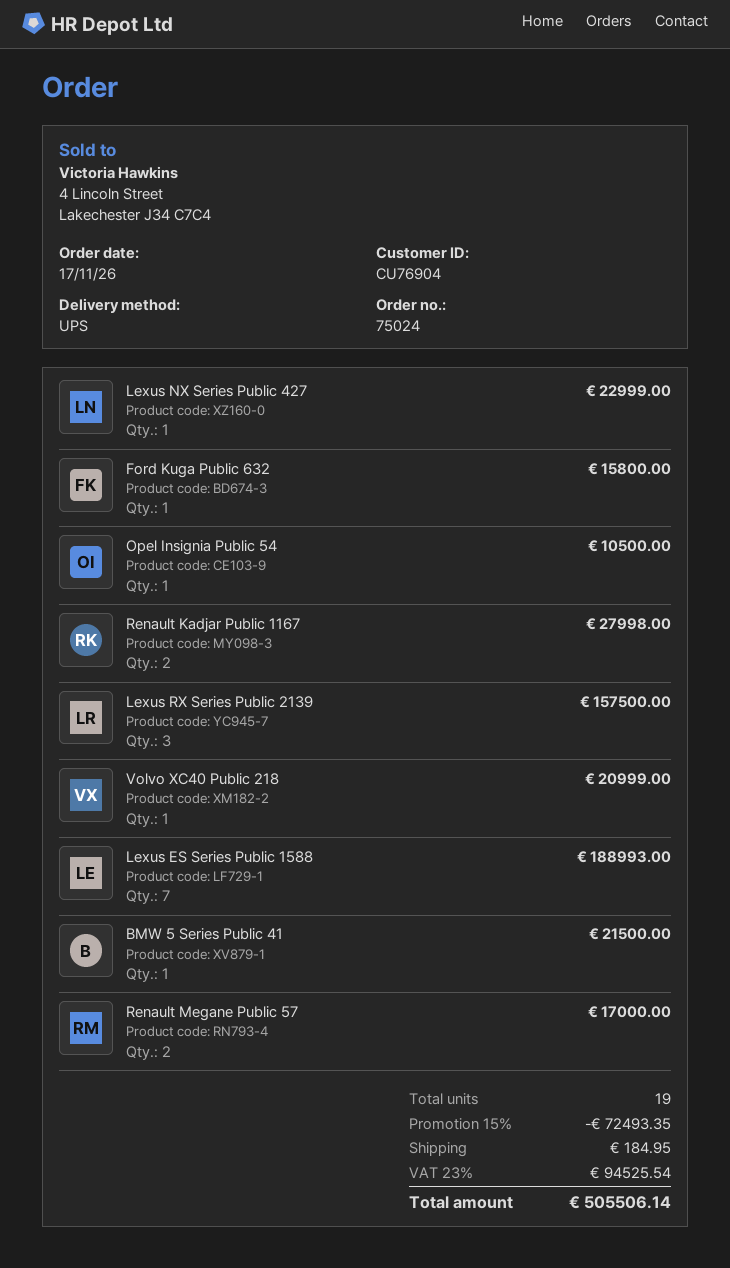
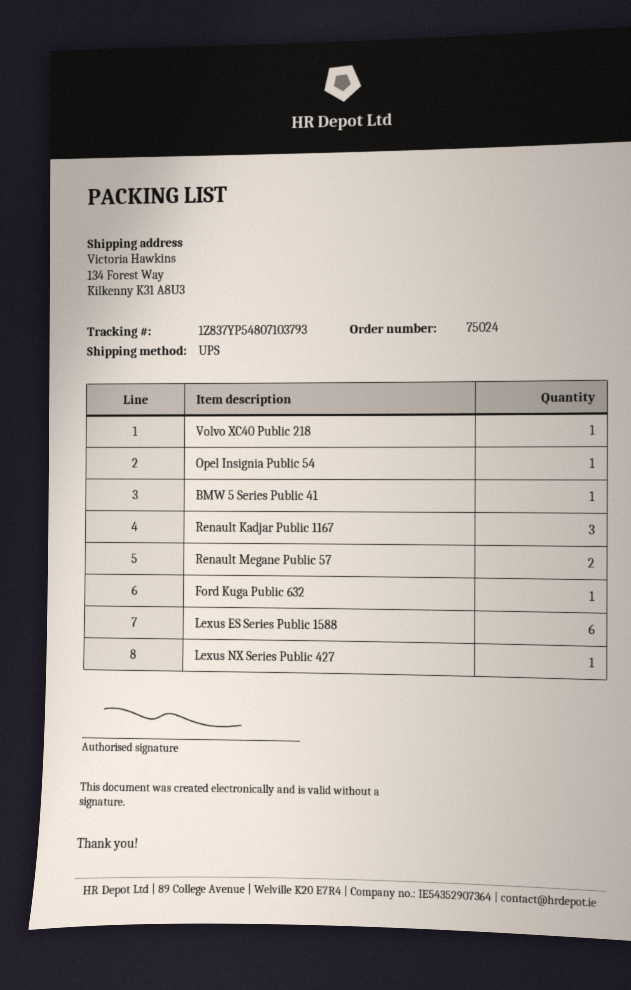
Renault Kadjar Public 1167: 2 -> 3
Lexus RX Series Public 2139: 3 -> none
Lexus ES Series Public 1588: 7 -> 6

